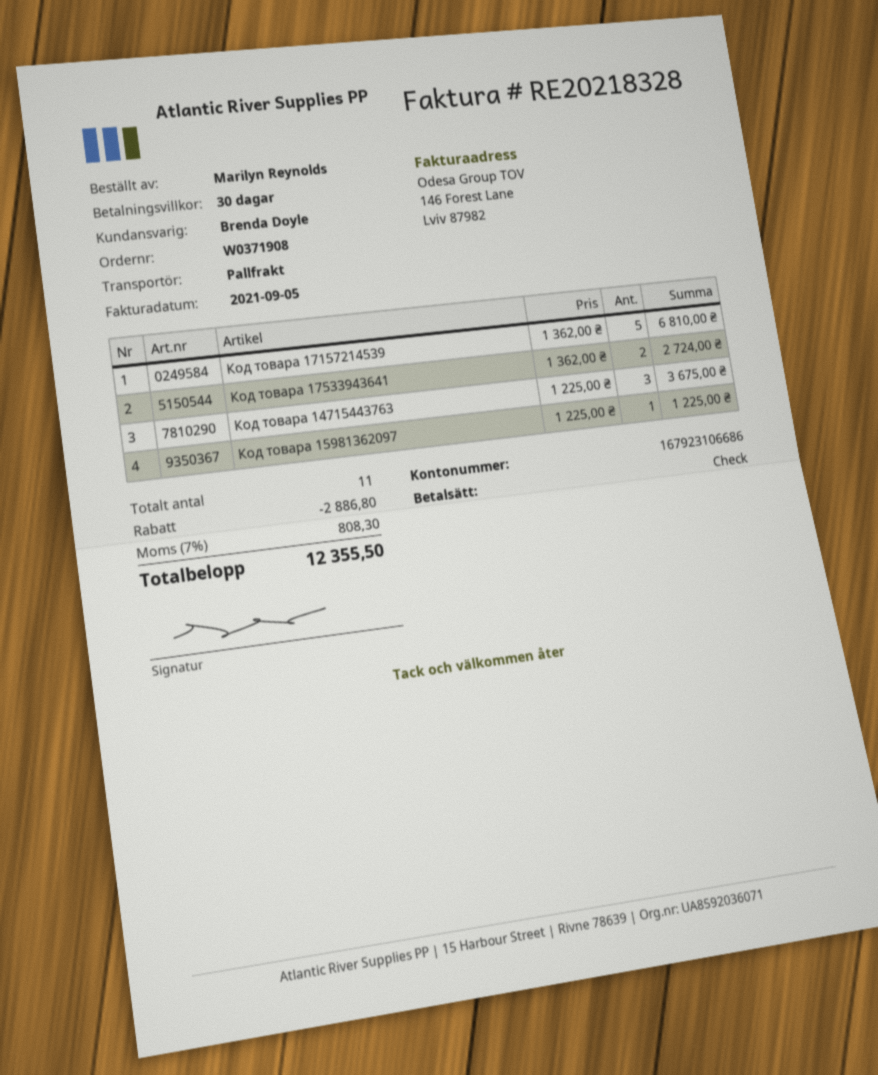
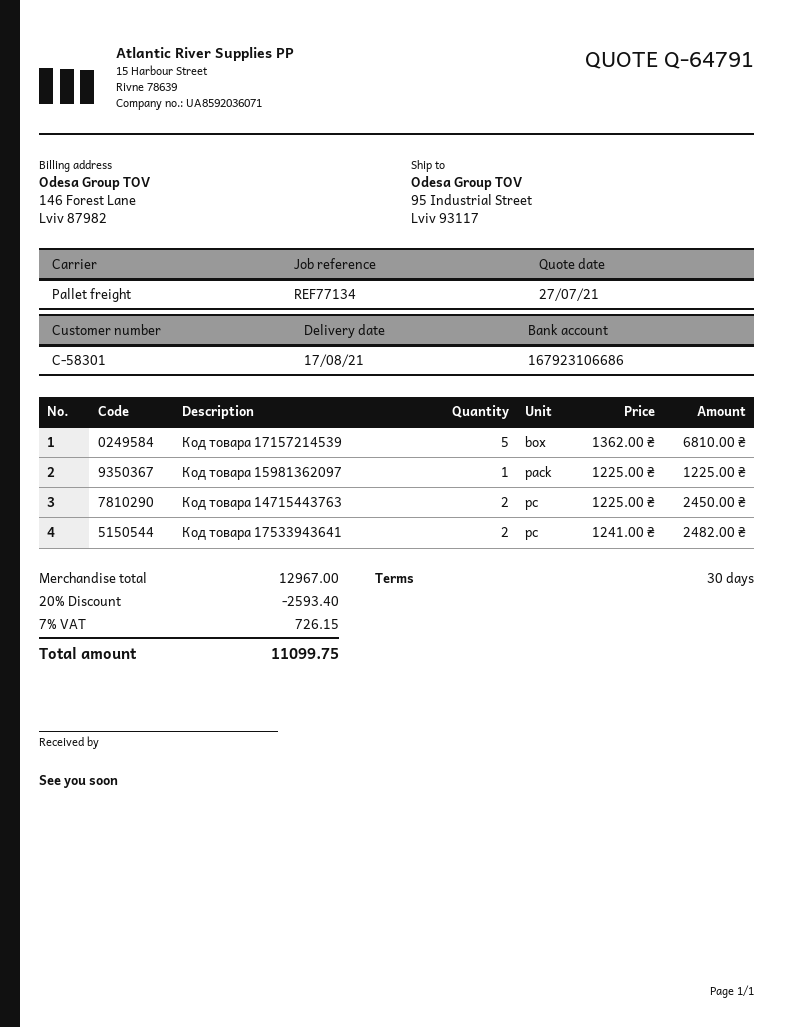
Код товара 17533943641: 2 x 1362.00 = 2724.00 -> 2 x 1241.00 = 2482.00
Код товара 14715443763: 3 x 1225.00 = 3675.00 -> 2 x 1225.00 = 2450.00
discount: 2886.80 -> 2593.40
tax: 7% = 808.30 -> 7% = 726.15
total: 12355.50 -> 11099.75

